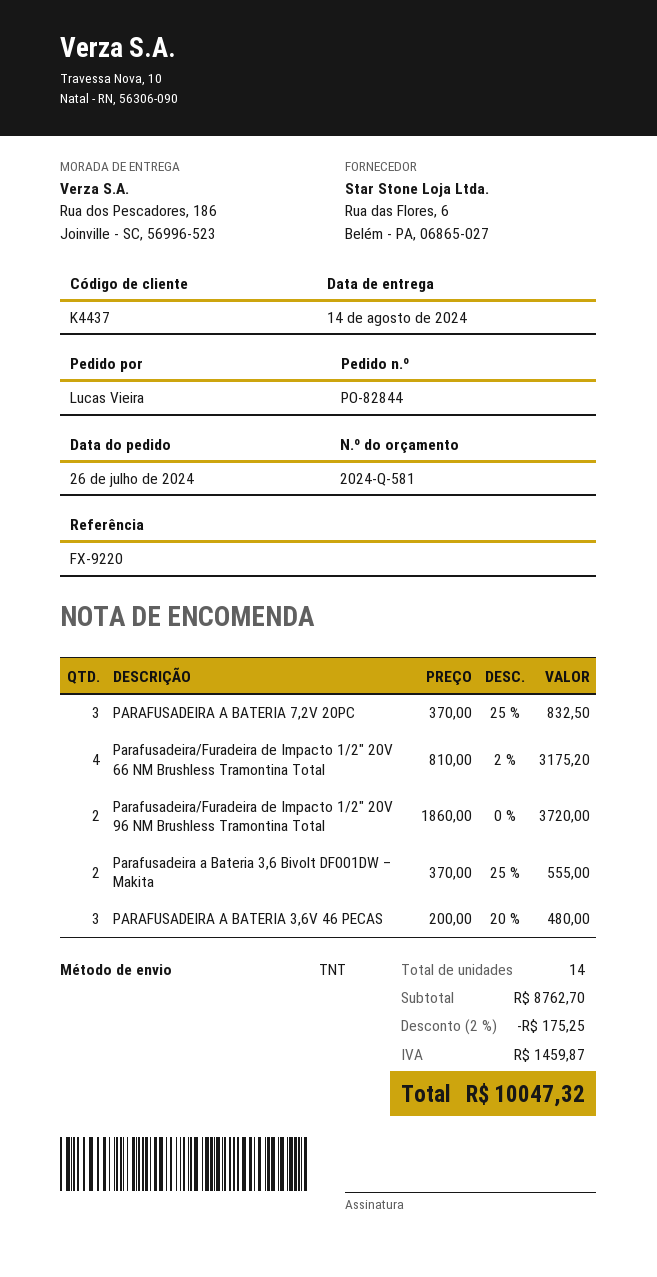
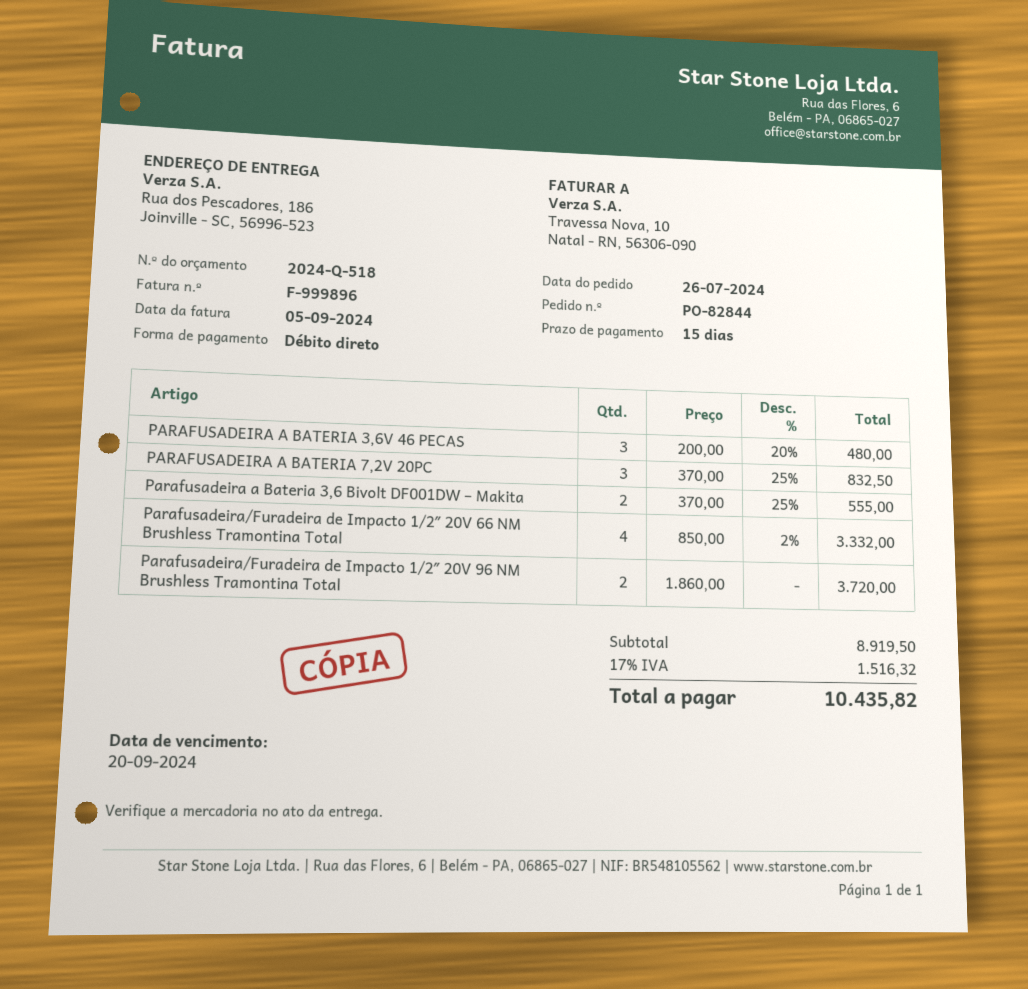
quote number: 2024-Q-581 -> 2024-Q-518
Parafusadeira/Furadeira de Impacto 1/2″ 20V 66 NM Brushless Tramontina Total: 4 x 810.00 - 2% = 3175.20 -> 4 x 850.00 - 2% = 3332.00
subtotal: 8762.70 -> 8919.50
discount: 2% = 175.25 -> none
tax: 1459.87 -> 1516.32
total: 10047.32 -> 10435.82

